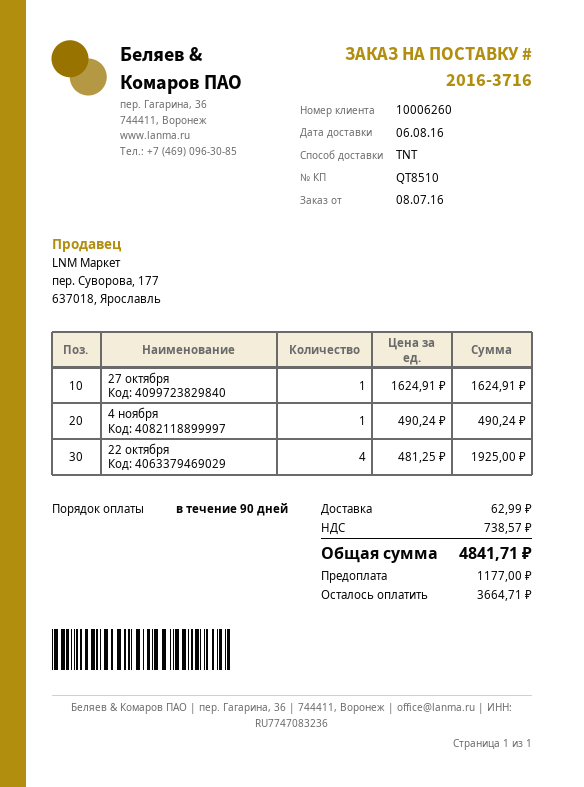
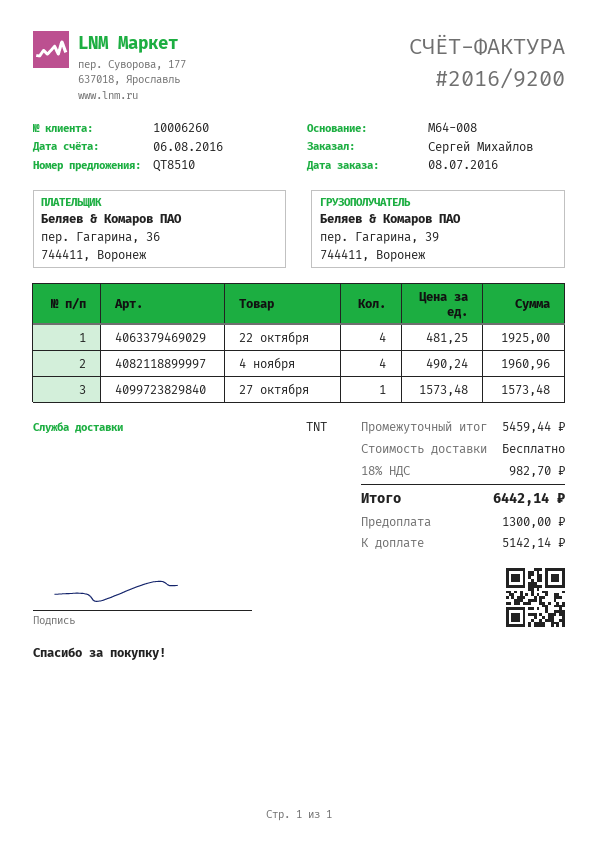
27 октября: 1 x 1624.91 = 1624.91 -> 1 x 1573.48 = 1573.48
4 ноября: 1 x 490.24 = 490.24 -> 4 x 490.24 = 1960.96
shipping: 62.99 -> 0.00
tax: 738.57 -> 982.70
total: 4841.71 -> 6442.14
deposit: 1177.00 -> 1300.00
balance: 3664.71 -> 5142.14

